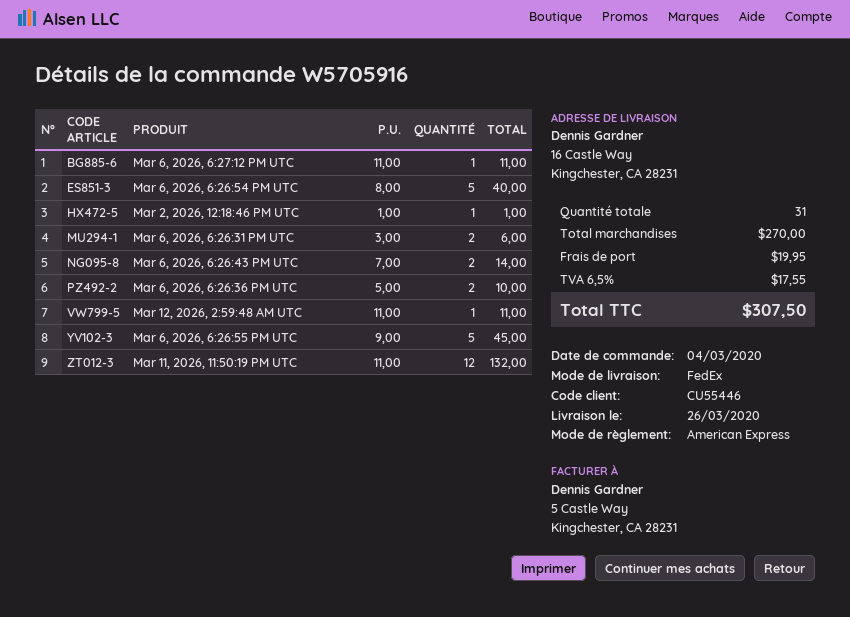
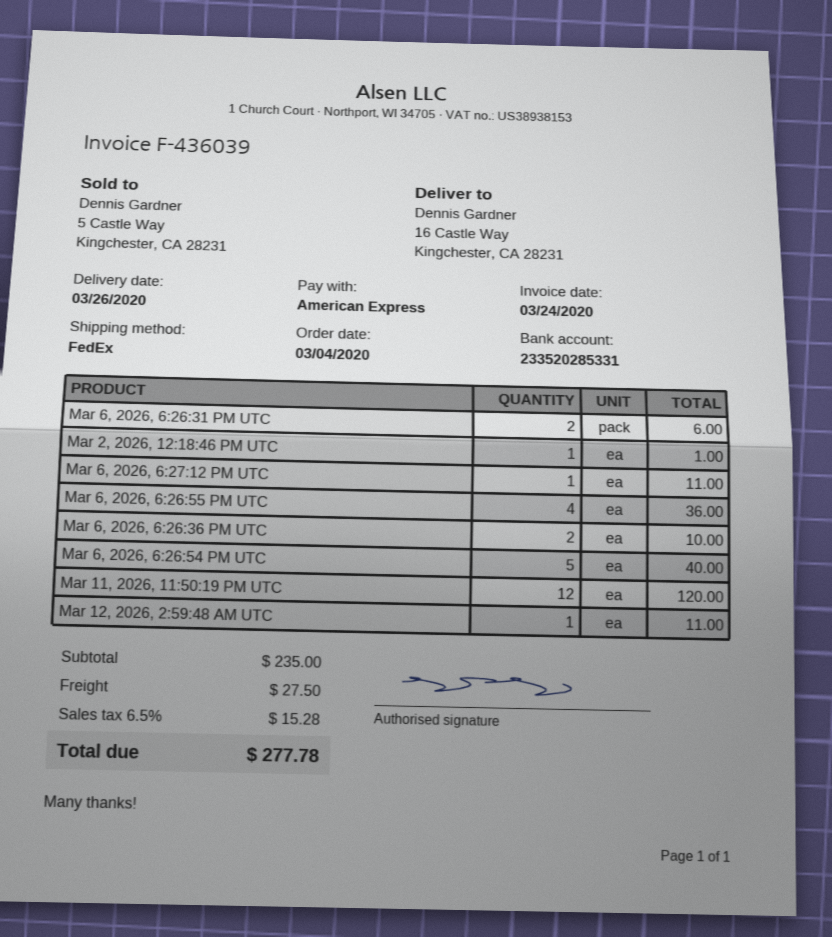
Mar 6, 2026, 6:26:43 PM UTC: 2 for 14.00 -> none
Mar 6, 2026, 6:26:55 PM UTC: 5 for 45.00 -> 4 for 36.00
Mar 11, 2026, 11:50:19 PM UTC: 12 for 132.00 -> 12 for 120.00
subtotal: 270.00 -> 235.00
shipping: 19.95 -> 27.50
tax: 6.5% = 17.55 -> 6.5% = 15.28
total: 307.50 -> 277.78

